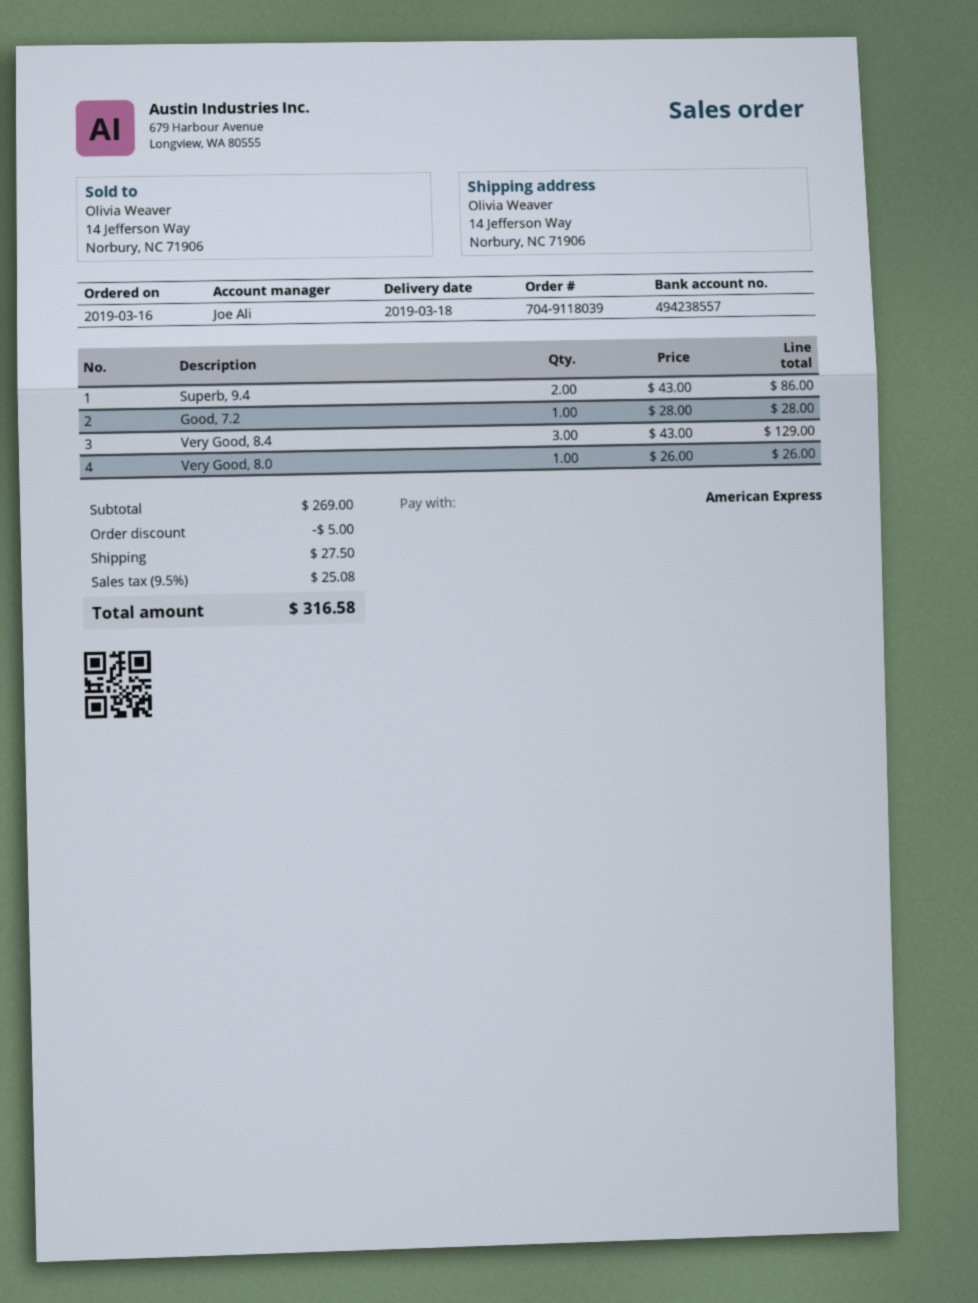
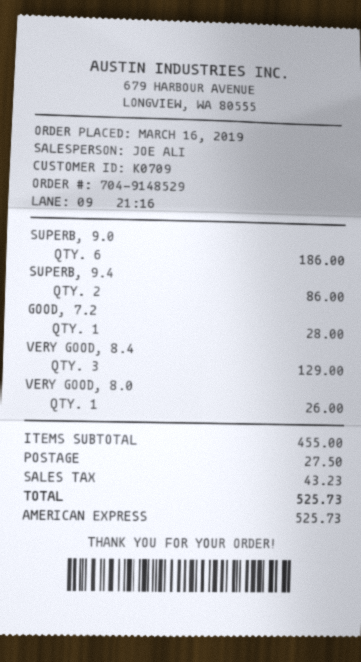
order number: 704-9118039 -> 704-9148529
SUPERB, 9.0: none -> 6 for 186.00
subtotal: 269.00 -> 455.00
discount: 5.00 -> none
tax: 25.08 -> 43.23
total: 316.58 -> 525.73

